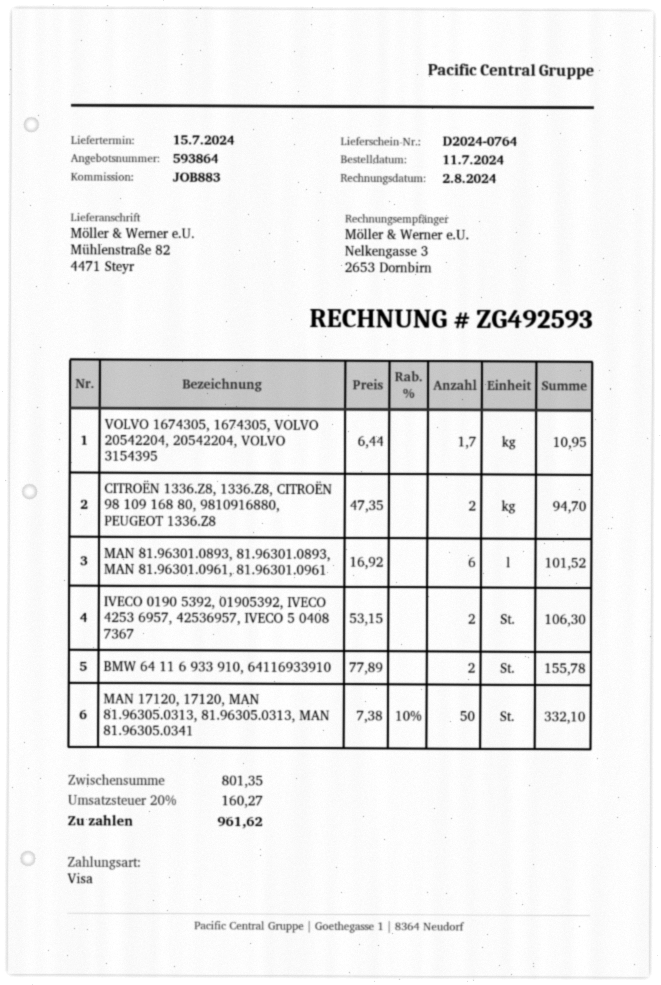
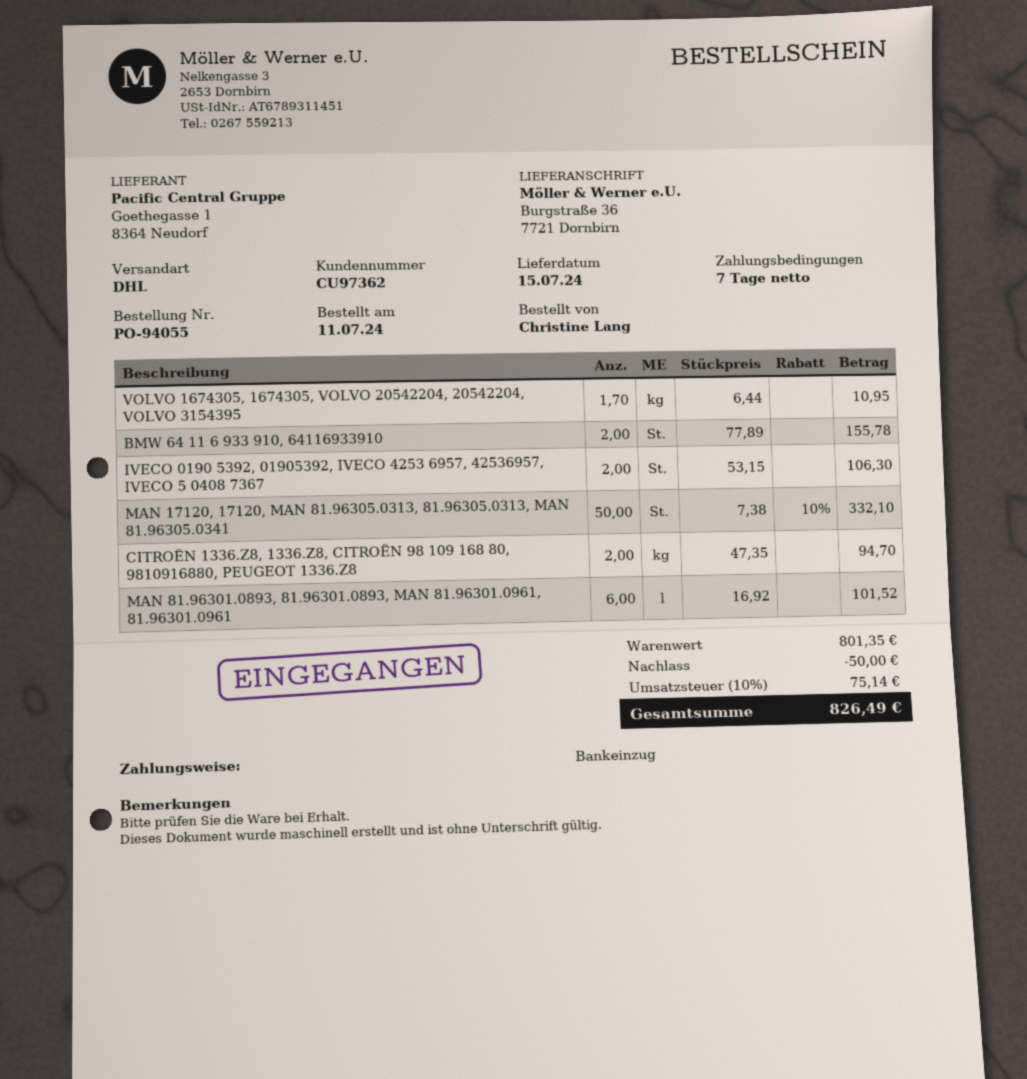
payment method: Visa -> direct debit
ship to: Mühlenstraße 82, 4471 Steyr -> Burgstraße 36, 7721 Dornbirn
discount: none -> 50.00
tax: 20% = 160.27 -> 10% = 75.14
total: 961.62 -> 826.49

